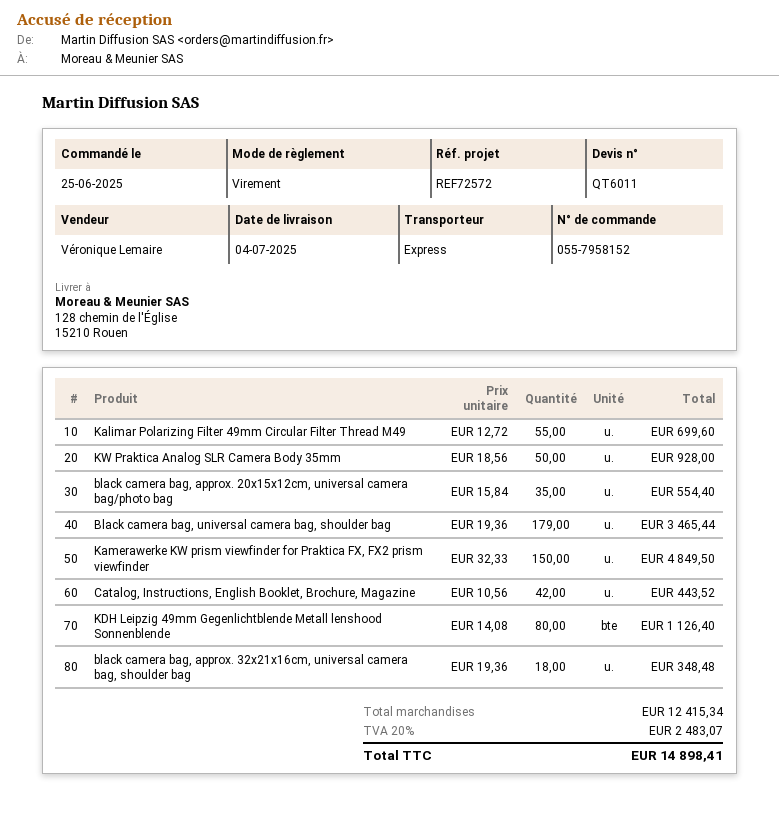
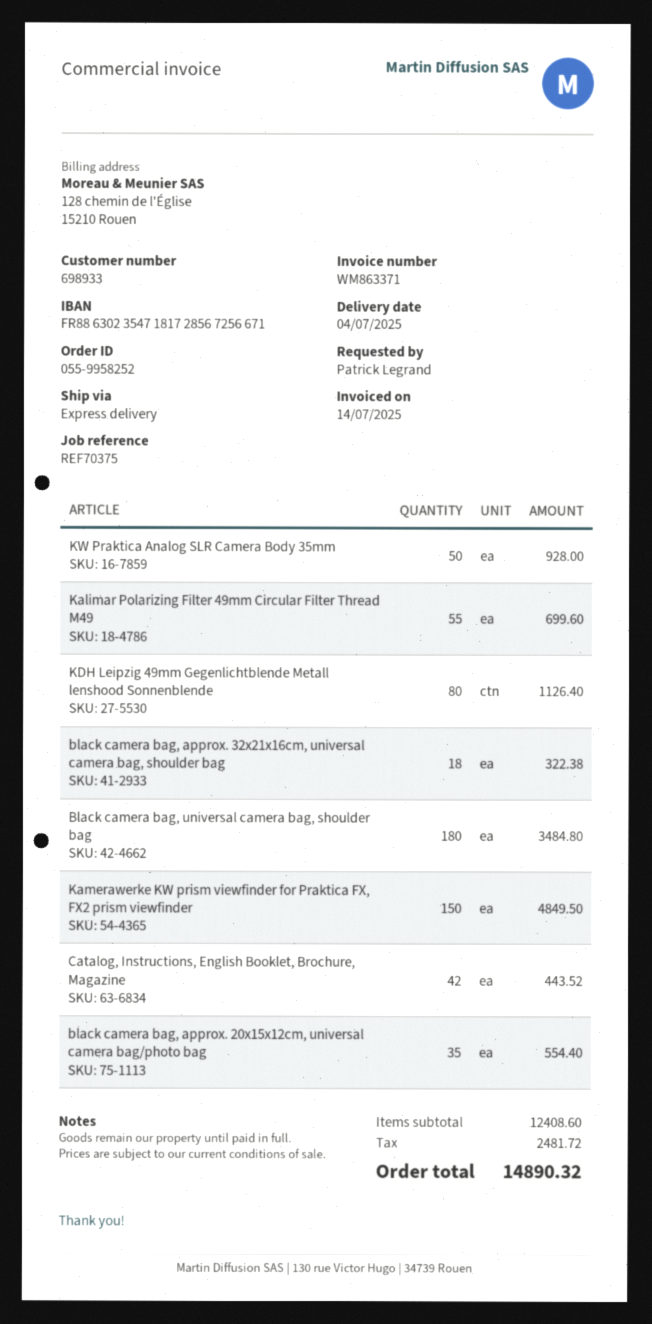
order number: 055-7958152 -> 055-9958252
reference: REF72572 -> REF70375
Black camera bag, universal camera bag, shoulder bag: 179 for 3465.44 -> 180 for 3484.80
black camera bag, approx. 32x21x16cm, universal camera bag, shoulder bag: 18 for 348.48 -> 18 for 322.38
subtotal: 12415.34 -> 12408.60
tax: 2483.07 -> 2481.72
total: 14898.41 -> 14890.32

